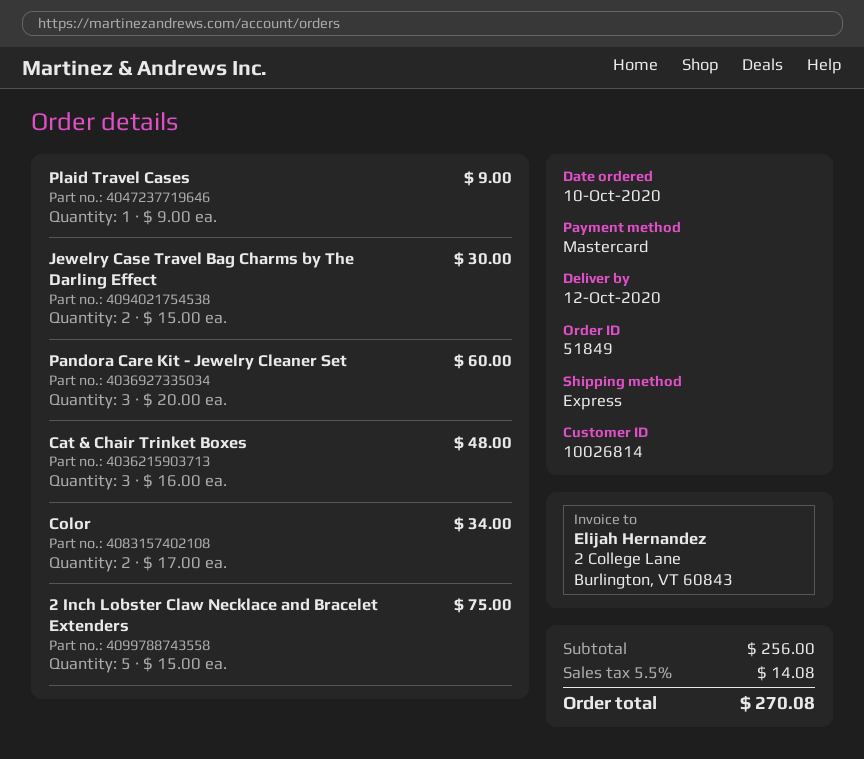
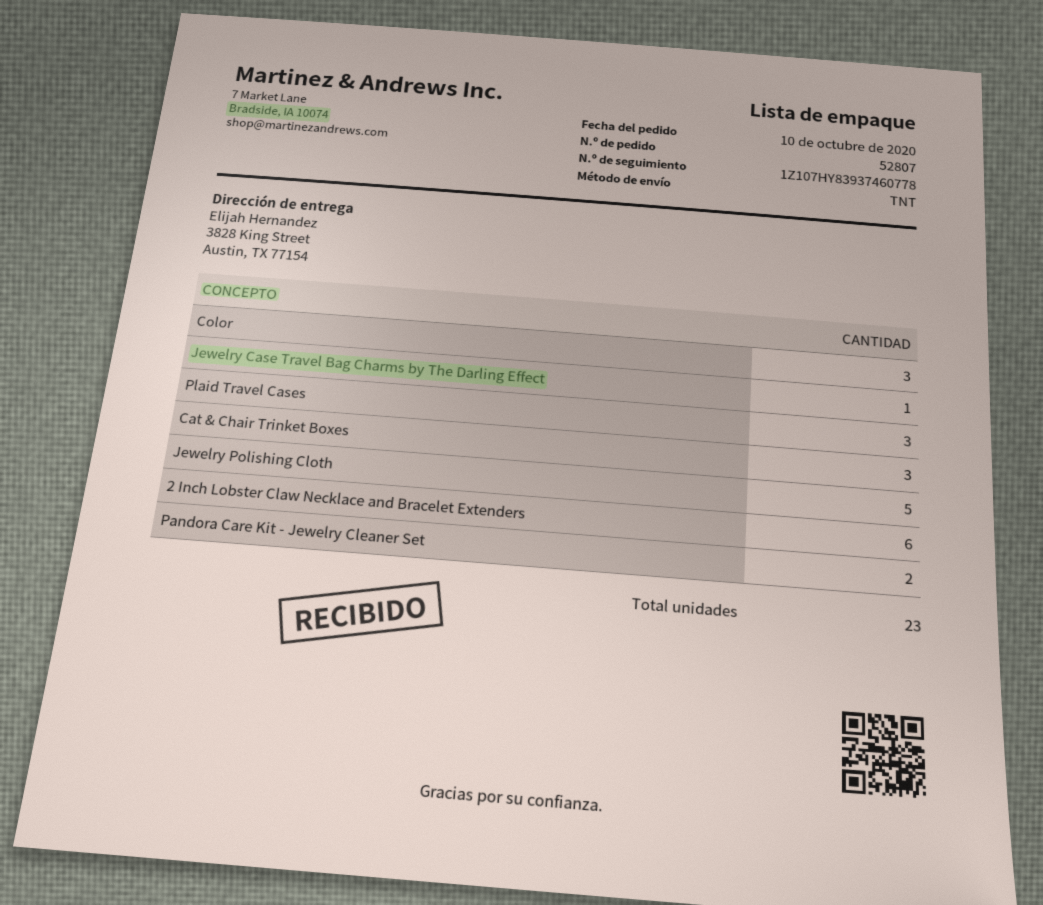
order number: 51849 -> 52807
shipping method: express -> TNT
Plaid Travel Cases: 1 -> 3
Jewelry Case Travel Bag Charms by The Darling Effect: 2 -> 1
Pandora Care Kit - Jewelry Cleaner Set: 3 -> 2
Color: 2 -> 3
2 Inch Lobster Claw Necklace and Bracelet Extenders: 5 -> 6
Jewelry Polishing Cloth: none -> 5

